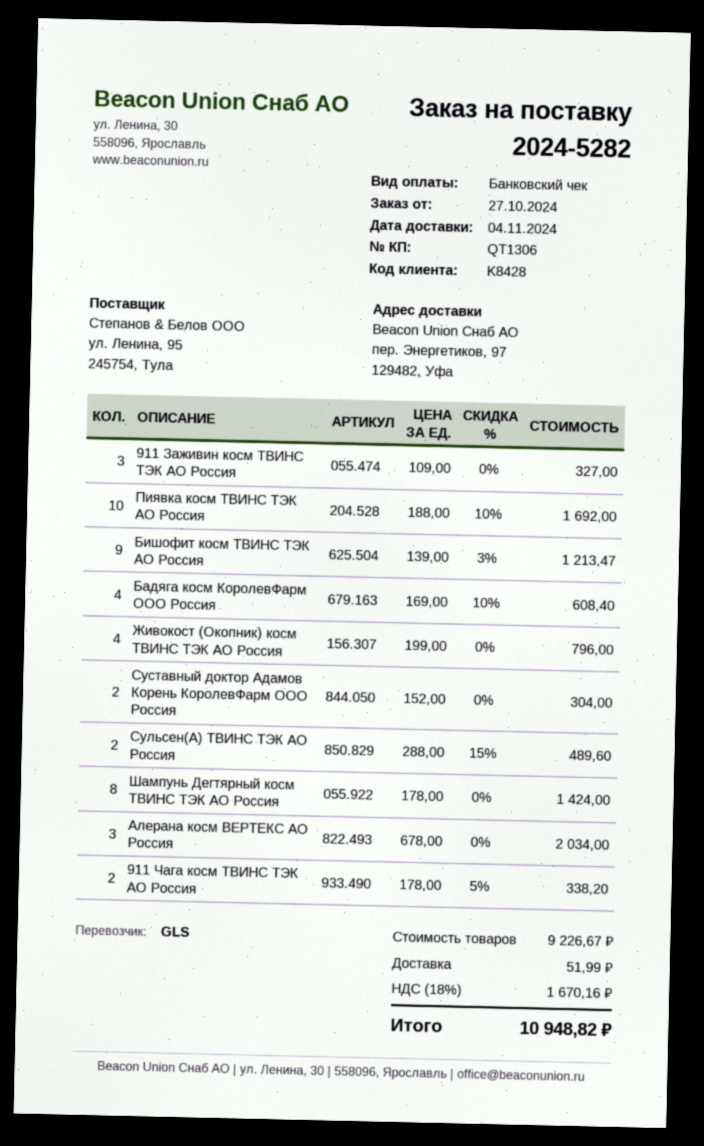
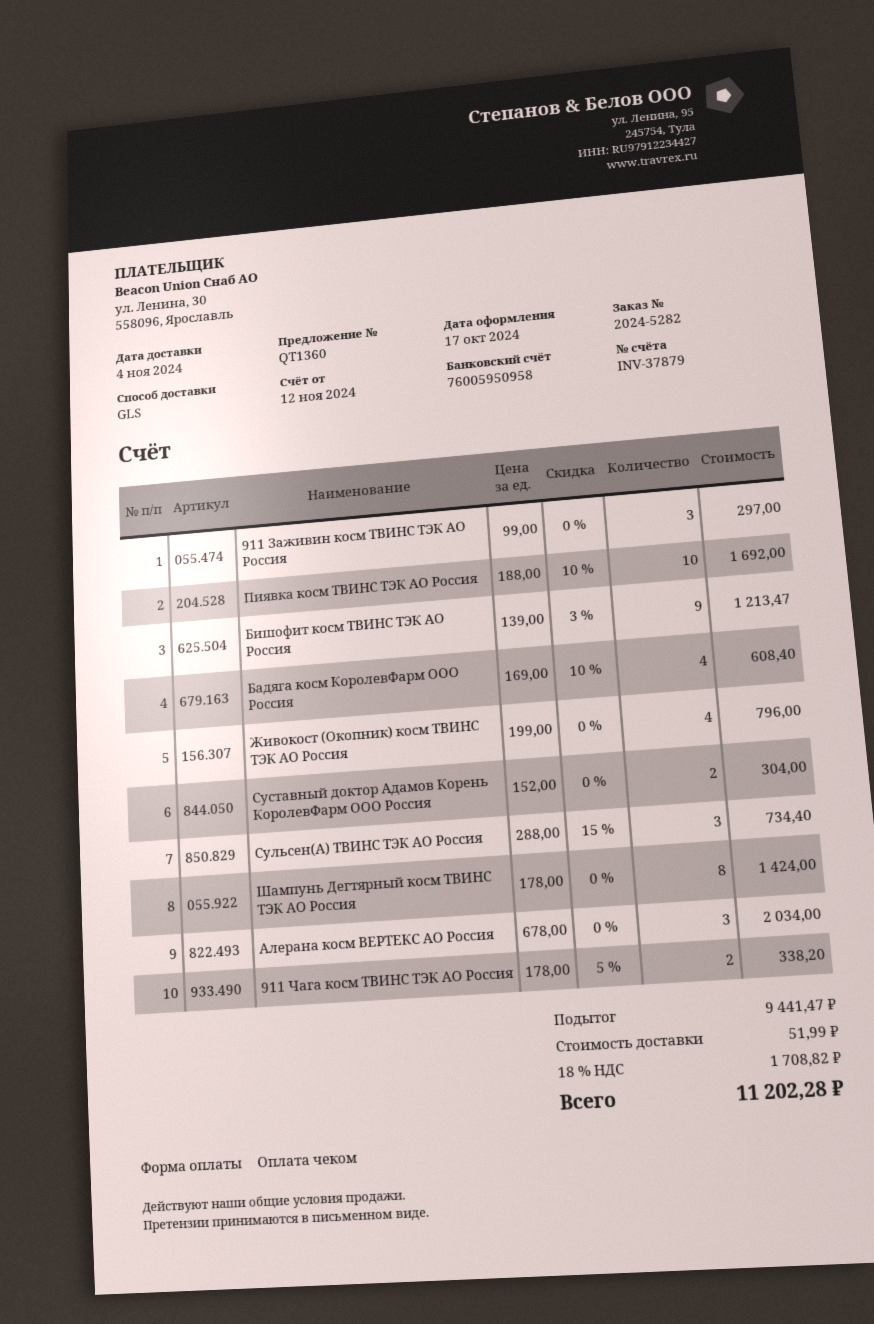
quote number: QT1306 -> QT1360
order date: 2024-10-27 -> 2024-10-17
911 Заживин косм ТВИНС ТЭК АО Россия: 3 x 109.00 = 327.00 -> 3 x 99.00 = 297.00
Сульсен(А) ТВИНС ТЭК АО Россия: 2 x 288.00 - 15% = 489.60 -> 3 x 288.00 - 15% = 734.40
subtotal: 9226.67 -> 9441.47
tax: 18% = 1670.16 -> 18% = 1708.82
total: 10948.82 -> 11202.28

